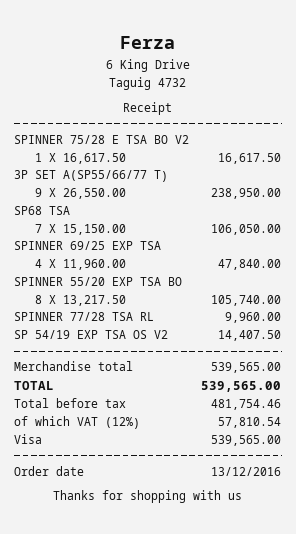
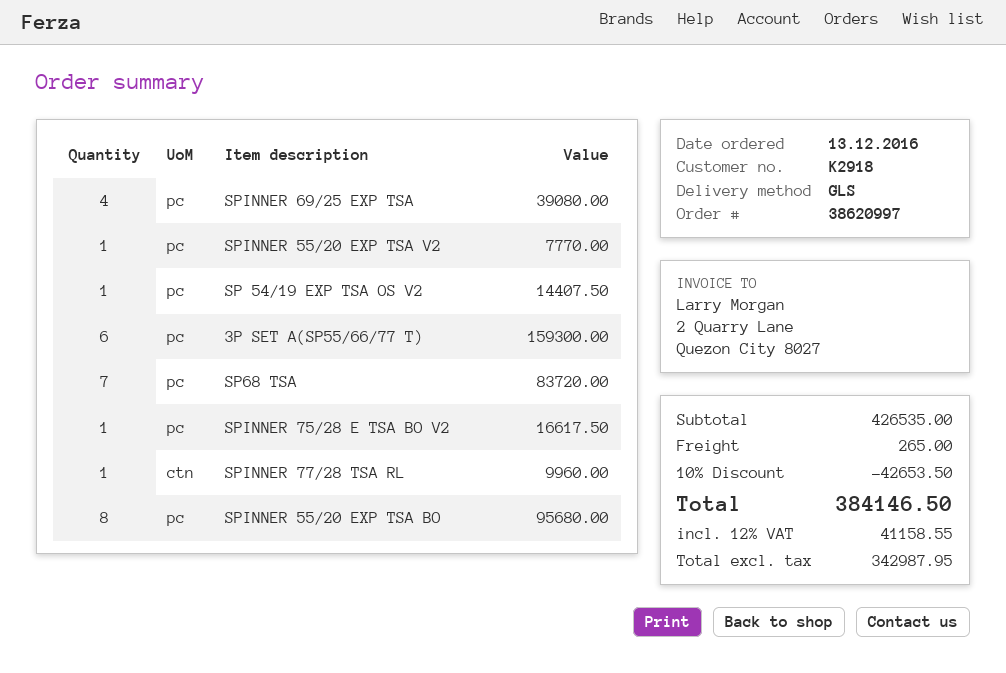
3P SET A(SP55/66/77 T): 9 for 238950.00 -> 6 for 159300.00
SP68 TSA: 7 for 106050.00 -> 7 for 83720.00
SPINNER 69/25 EXP TSA: 4 for 47840.00 -> 4 for 39080.00
SPINNER 55/20 EXP TSA BO: 8 for 105740.00 -> 8 for 95680.00
SPINNER 55/20 EXP TSA V2: none -> 1 for 7770.00
subtotal: 539565.00 -> 426535.00
discount: none -> 10% = 42653.50
shipping: none -> 265.00
net: 481754.46 -> 342987.95
tax: 12% = 57810.54 -> 12% = 41158.55
total: 539565.00 -> 384146.50

